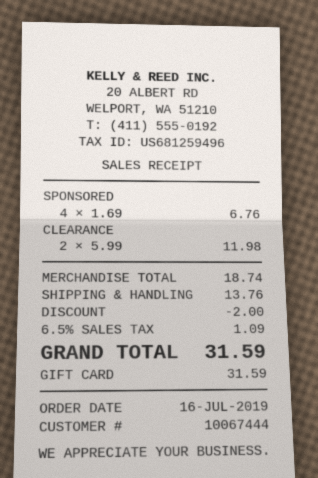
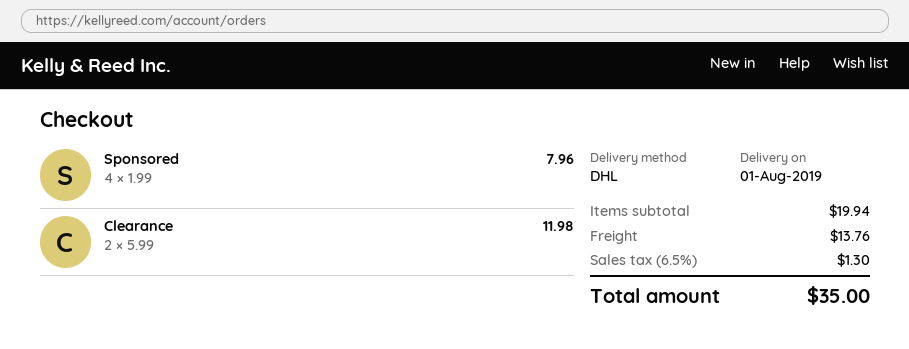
SPONSORED: 4 x 1.69 = 6.76 -> 4 x 1.99 = 7.96
subtotal: 18.74 -> 19.94
discount: 2.00 -> none
tax: 6.5% = 1.09 -> 6.5% = 1.30
total: 31.59 -> 35.00

